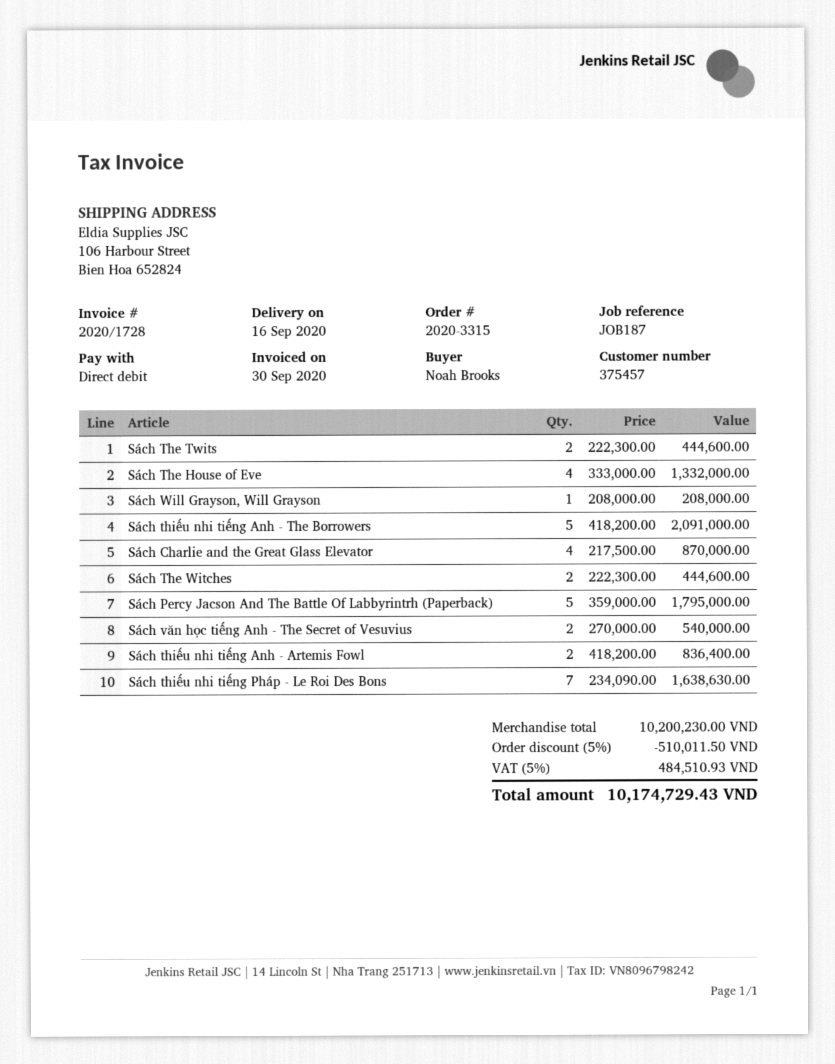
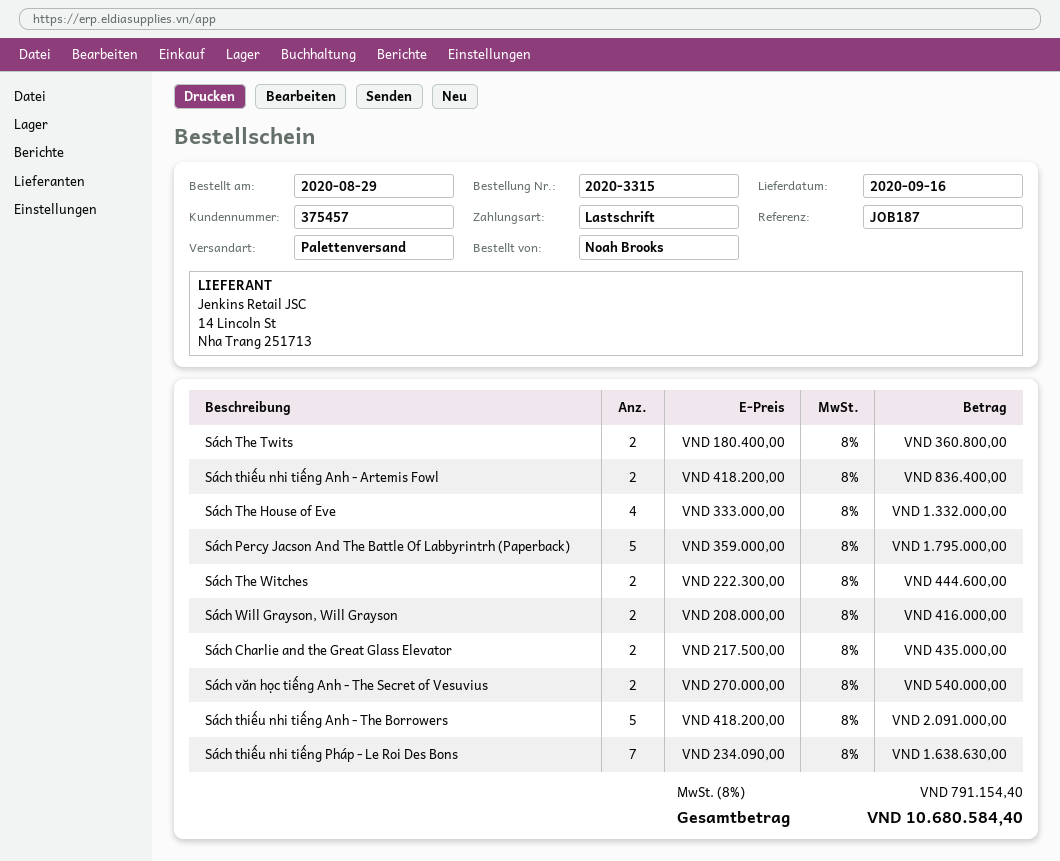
Sách The Twits: 2 x 222300.00 = 444600.00 -> 2 x 180400.00 = 360800.00
Sách Will Grayson, Will Grayson: 1 x 208000.00 = 208000.00 -> 2 x 208000.00 = 416000.00
Sách Charlie and the Great Glass Elevator: 4 x 217500.00 = 870000.00 -> 2 x 217500.00 = 435000.00
discount: 5% = 510011.50 -> none
tax: 5% = 484510.93 -> 8% = 791154.40
total: 10174729.43 -> 10680584.40

